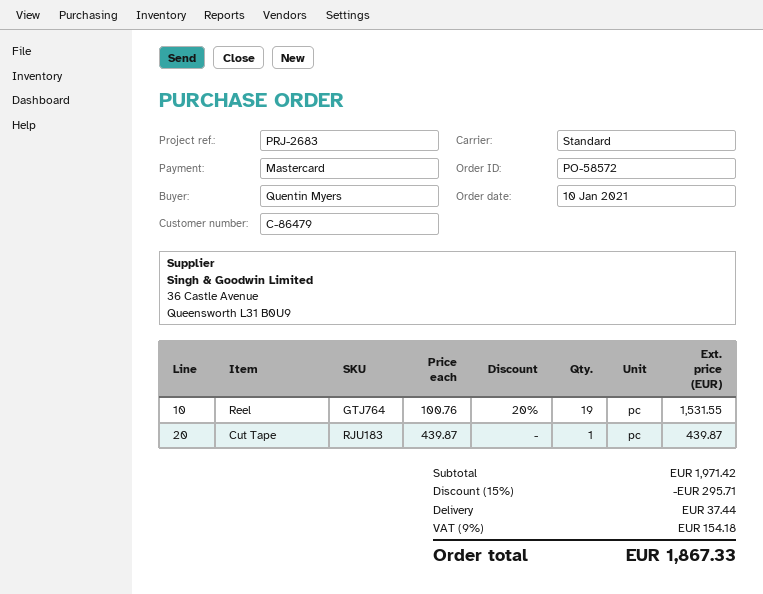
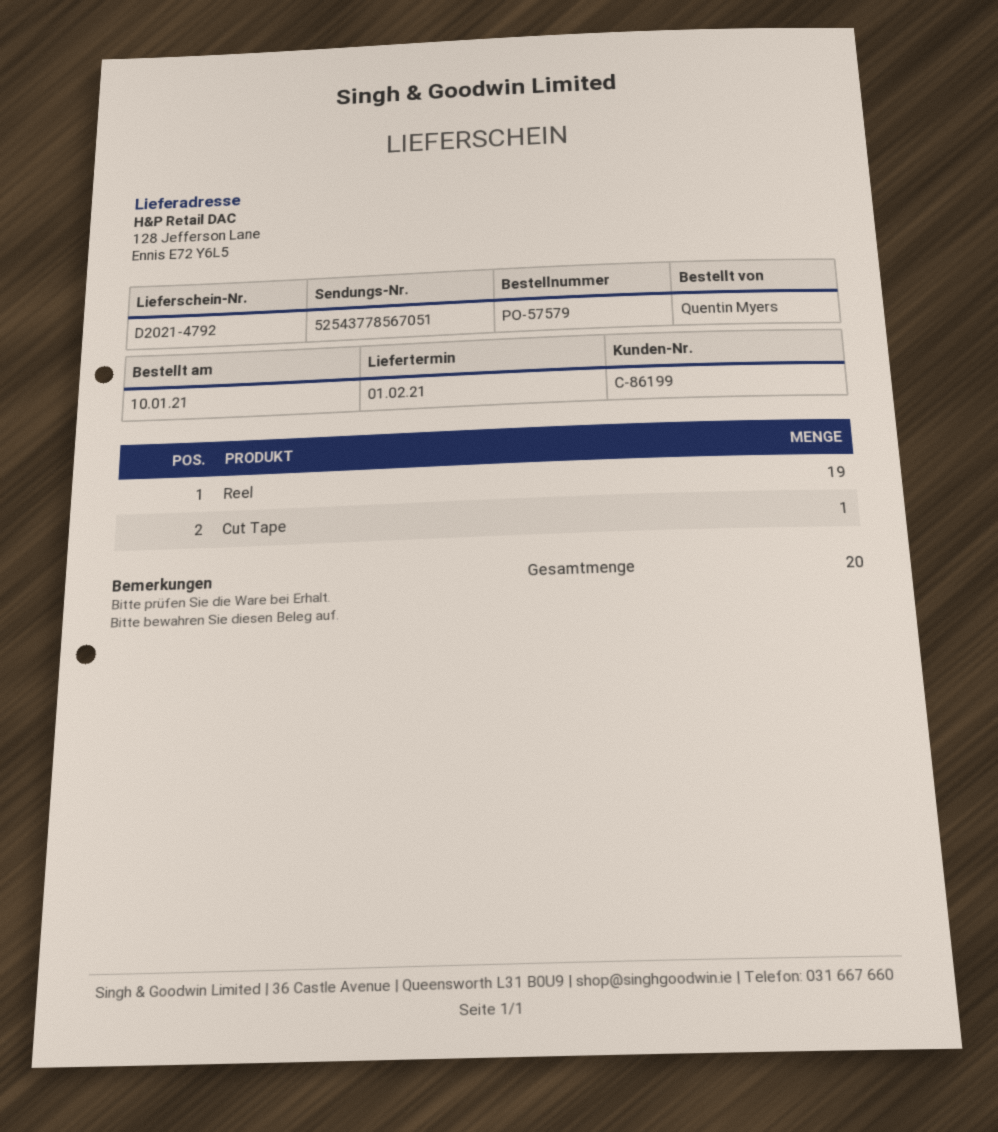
order number: PO-58572 -> PO-57579
customer number: C-86479 -> C-86199

